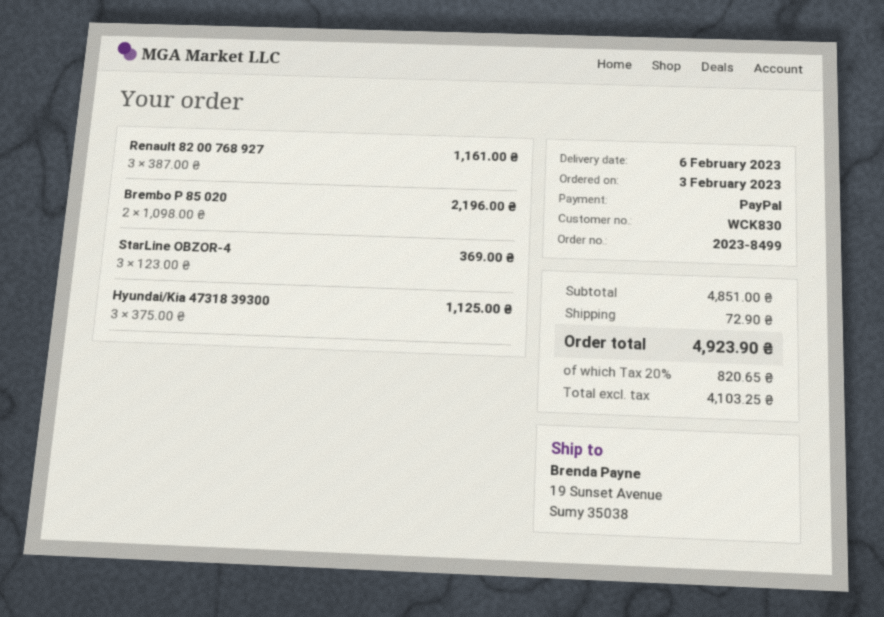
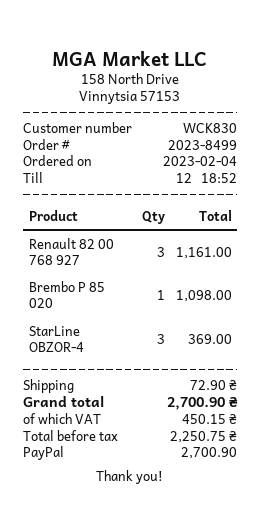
order date: 2023-02-03 -> 2023-02-04
Brembo P 85 020: 2 for 2196.00 -> 1 for 1098.00
Hyundai/Kia 47318 39300: 3 for 1125.00 -> none
net: 4103.25 -> 2250.75
tax: 820.65 -> 450.15
total: 4923.90 -> 2700.90

